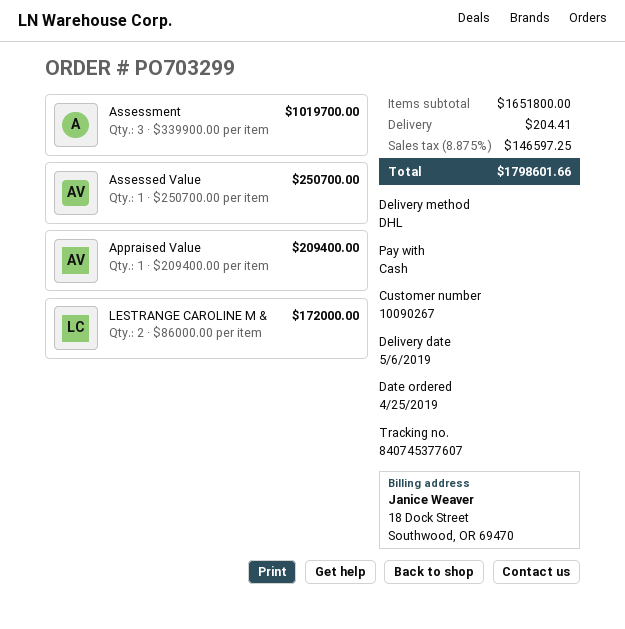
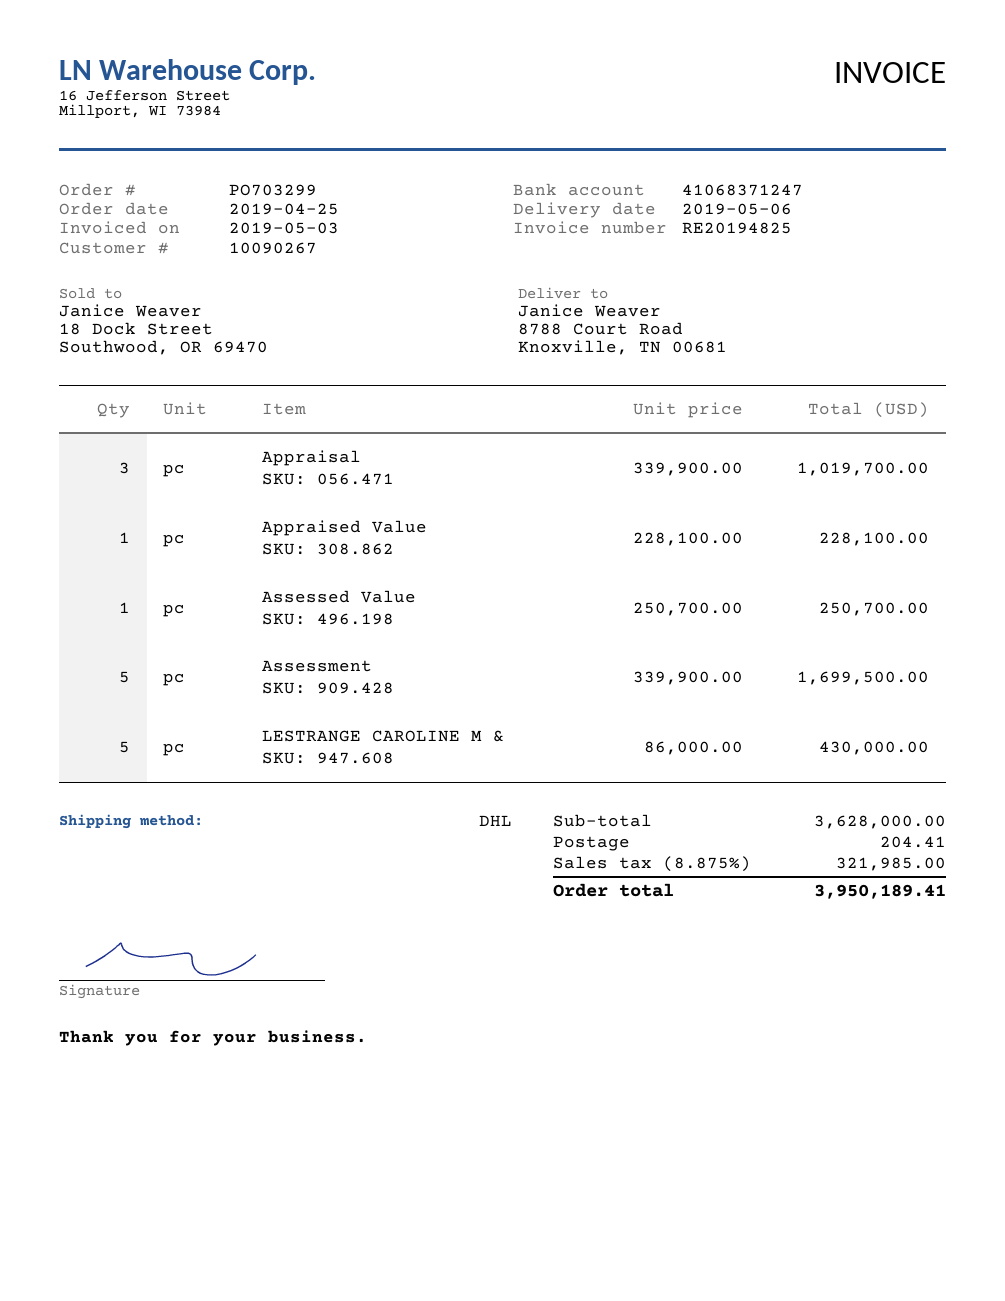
Assessment: 3 x 339900.00 = 1019700.00 -> 5 x 339900.00 = 1699500.00
Appraised Value: 1 x 209400.00 = 209400.00 -> 1 x 228100.00 = 228100.00
LESTRANGE CAROLINE M &: 2 x 86000.00 = 172000.00 -> 5 x 86000.00 = 430000.00
Appraisal: none -> 3 x 339900.00 = 1019700.00
subtotal: 1651800.00 -> 3628000.00
tax: 8.875% = 146597.25 -> 8.875% = 321985.00
total: 1798601.66 -> 3950189.41

